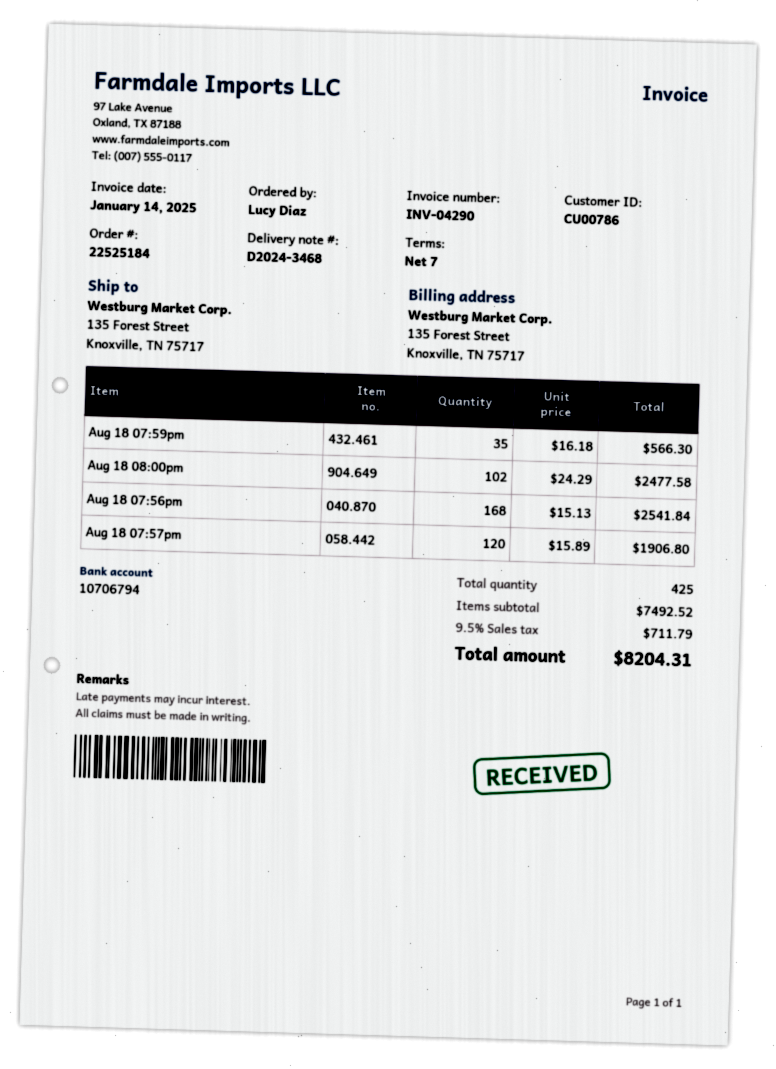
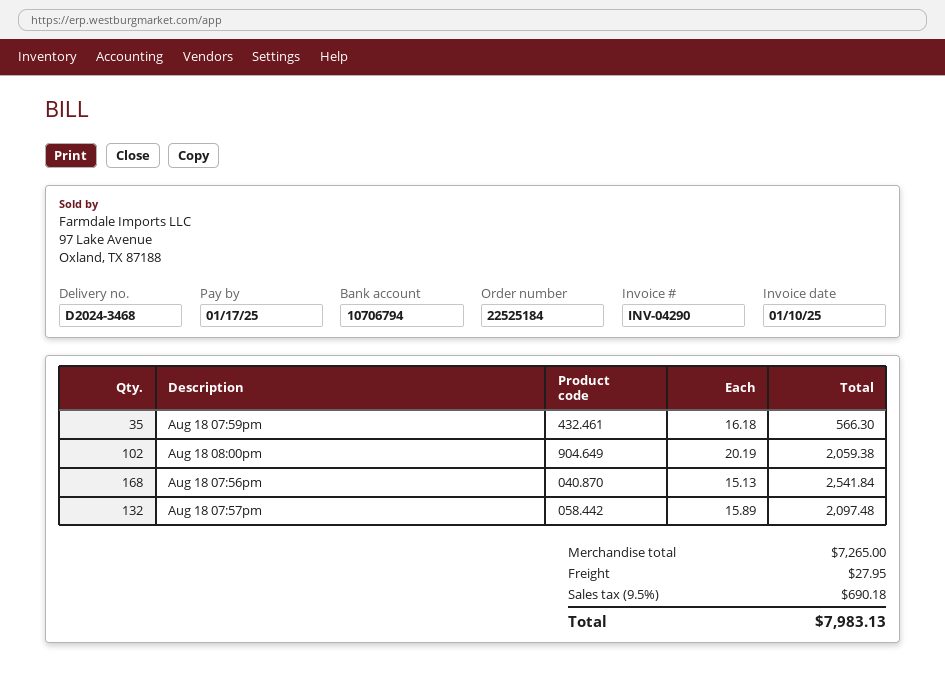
invoice date: 2025-01-14 -> 2025-01-10
Aug 18 08:00pm: 102 x 24.29 = 2477.58 -> 102 x 20.19 = 2059.38
Aug 18 07:57pm: 120 x 15.89 = 1906.80 -> 132 x 15.89 = 2097.48
subtotal: 7492.52 -> 7265.00
shipping: none -> 27.95
tax: 9.5% = 711.79 -> 9.5% = 690.18
total: 8204.31 -> 7983.13

